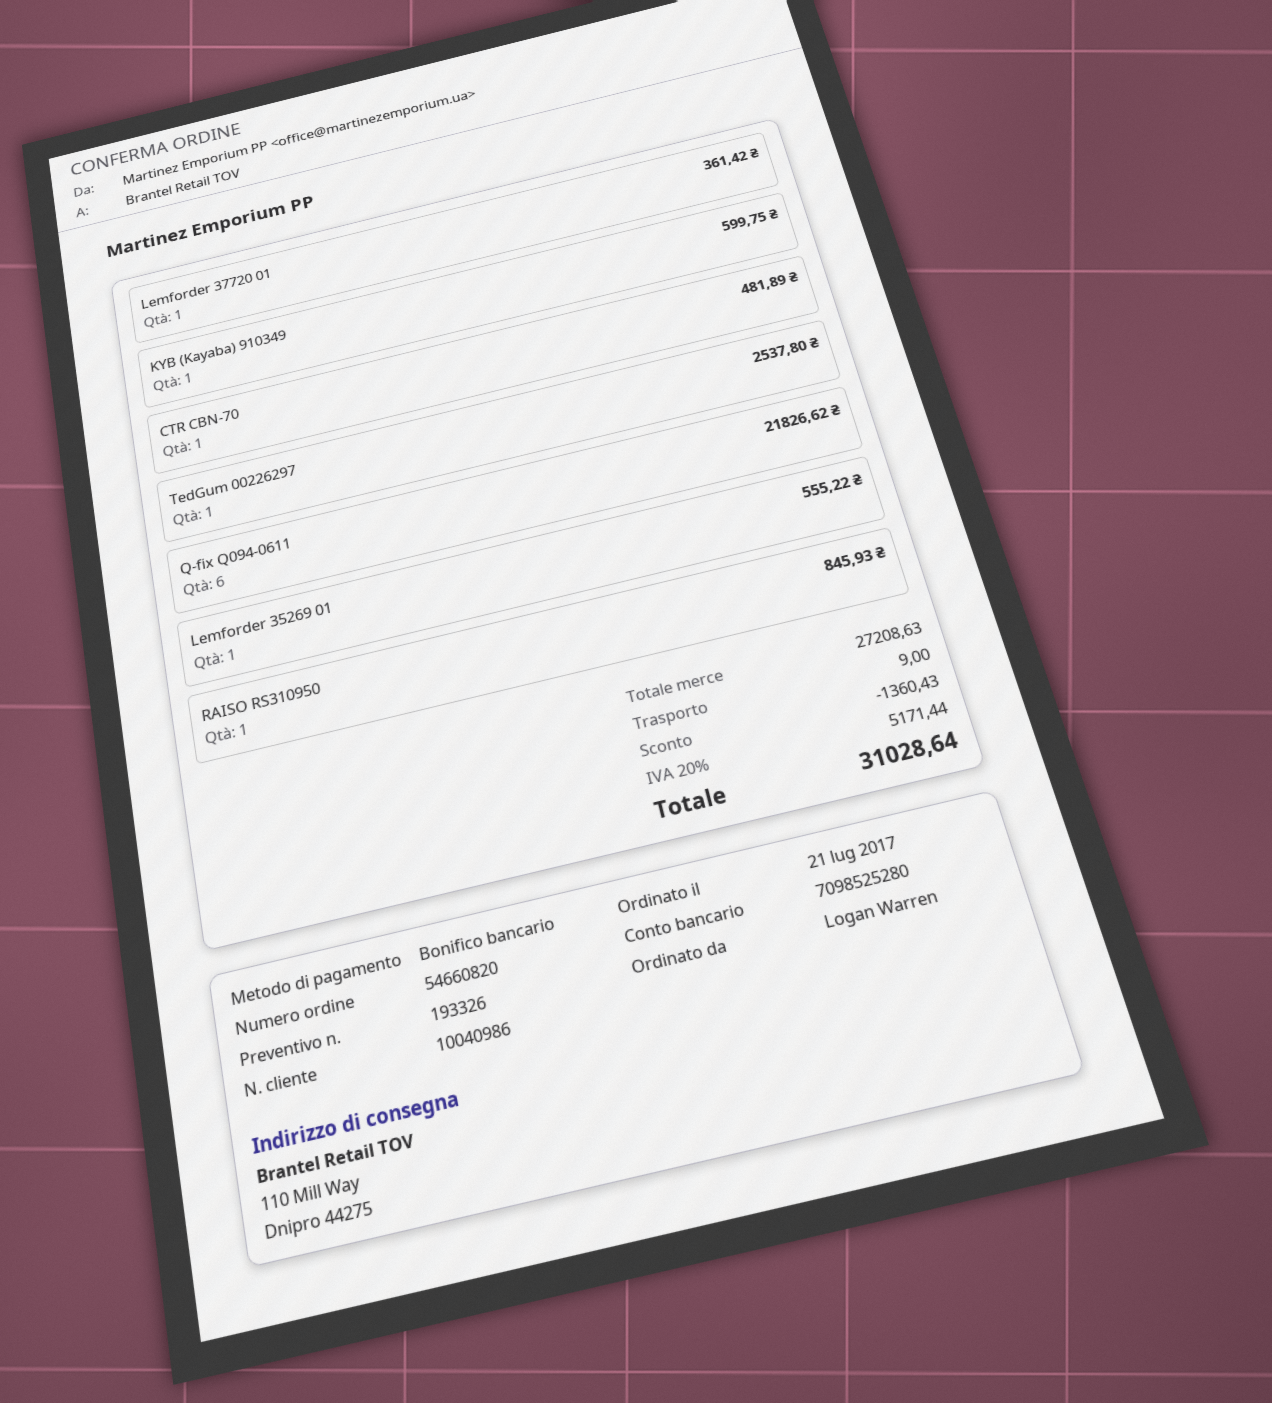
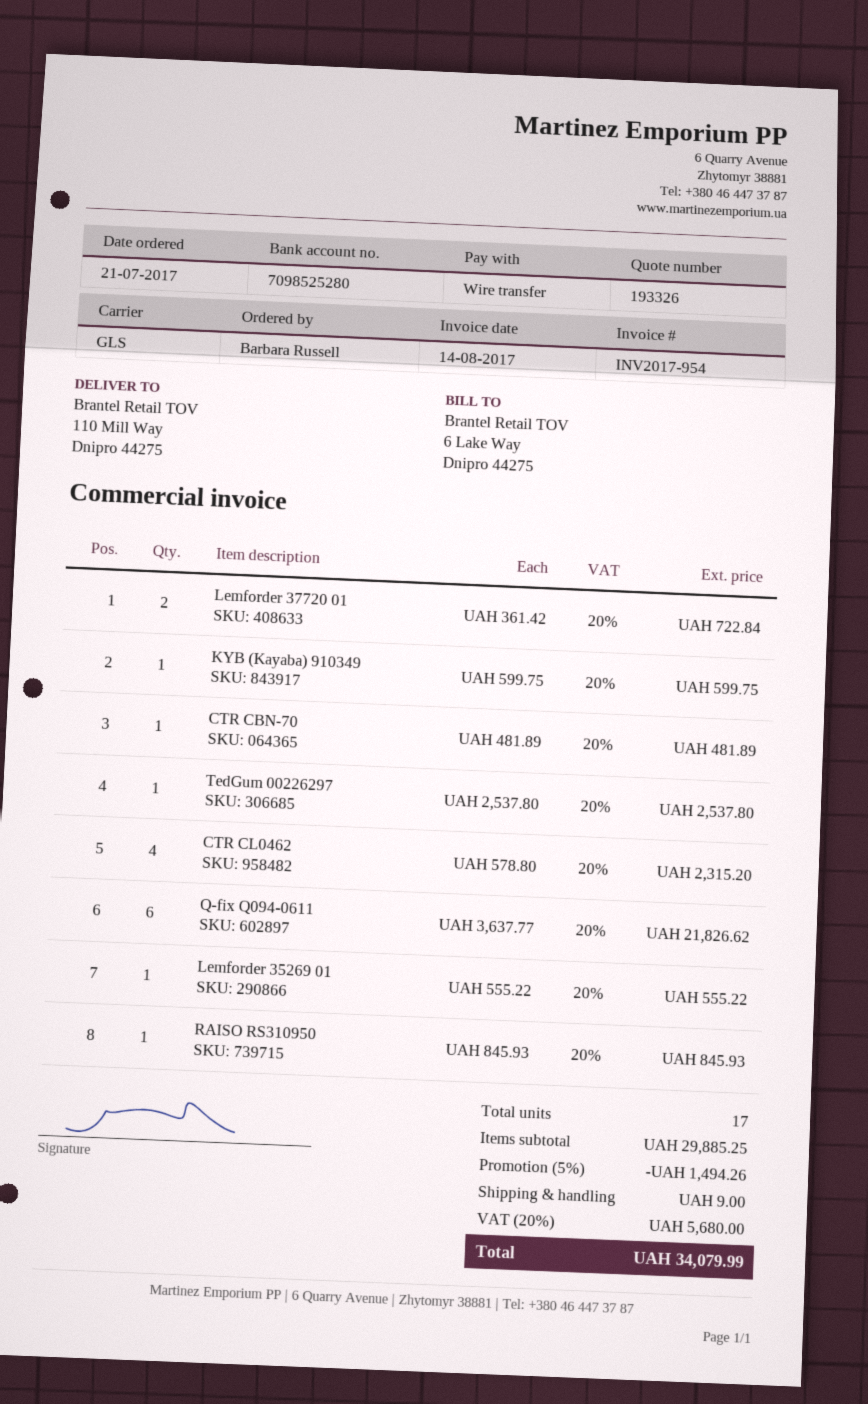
ordered by: Logan Warren -> Barbara Russell
Lemforder 37720 01: 1 for 361.42 -> 2 for 722.84
CTR CL0462: none -> 4 for 2315.20
subtotal: 27208.63 -> 29885.25
discount: 1360.43 -> 1494.26
tax: 20% = 5171.44 -> 20% = 5680.00
total: 31028.64 -> 34079.99

